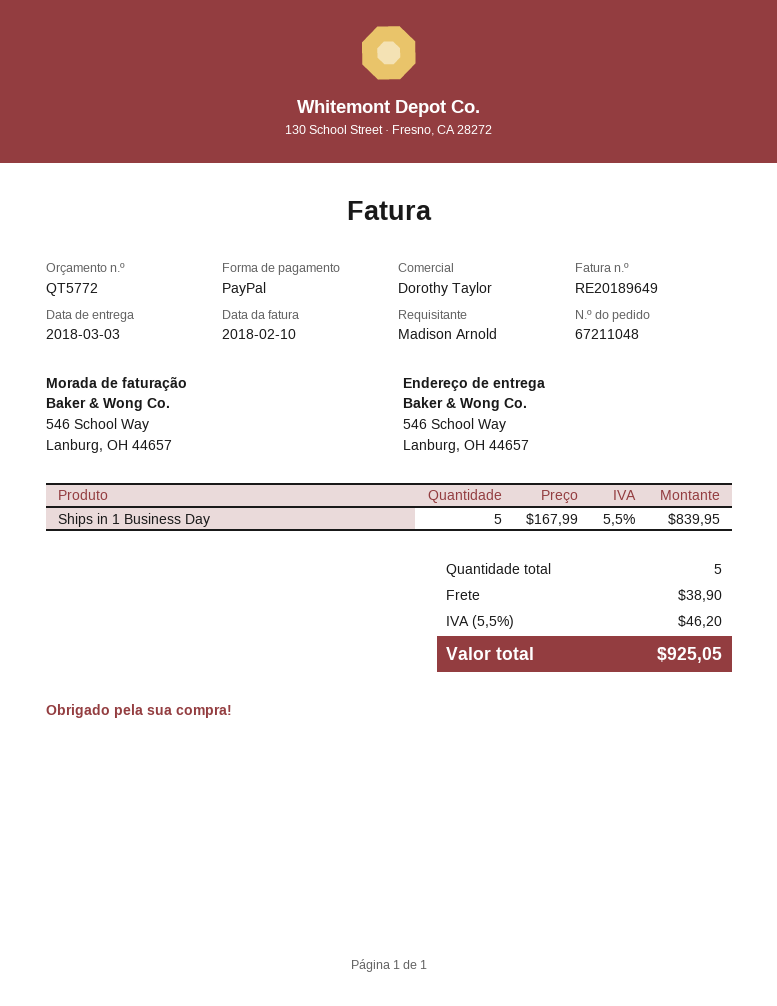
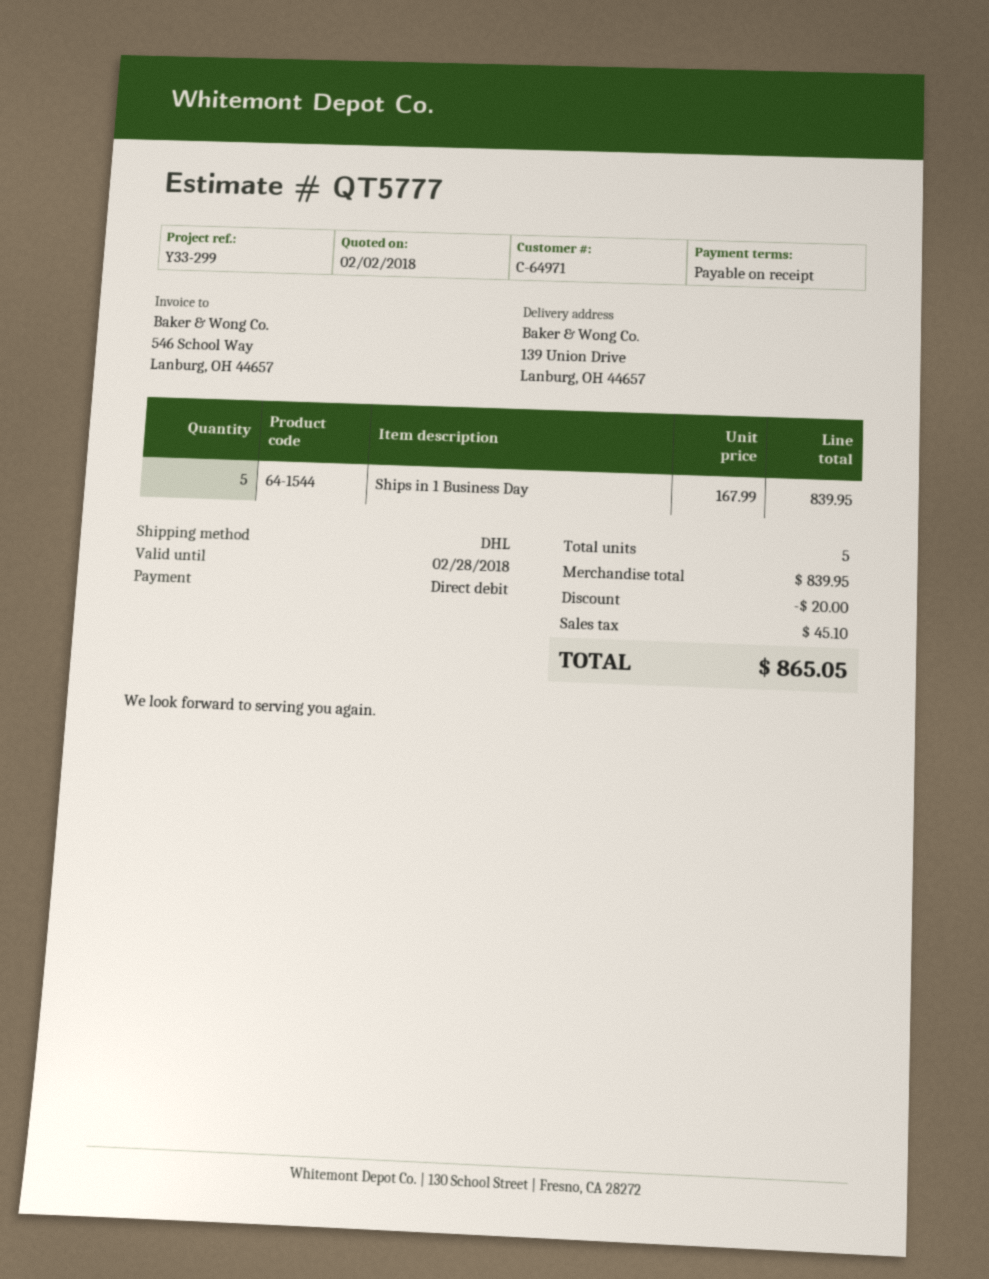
quote number: QT5772 -> QT5777
payment method: PayPal -> direct debit
ship to: 546 School Way, Lanburg, OH 44657 -> 139 Union Drive, Lanburg, OH 44657
discount: none -> 20.00
shipping: 38.90 -> none
tax: 46.20 -> 45.10
total: 925.05 -> 865.05

